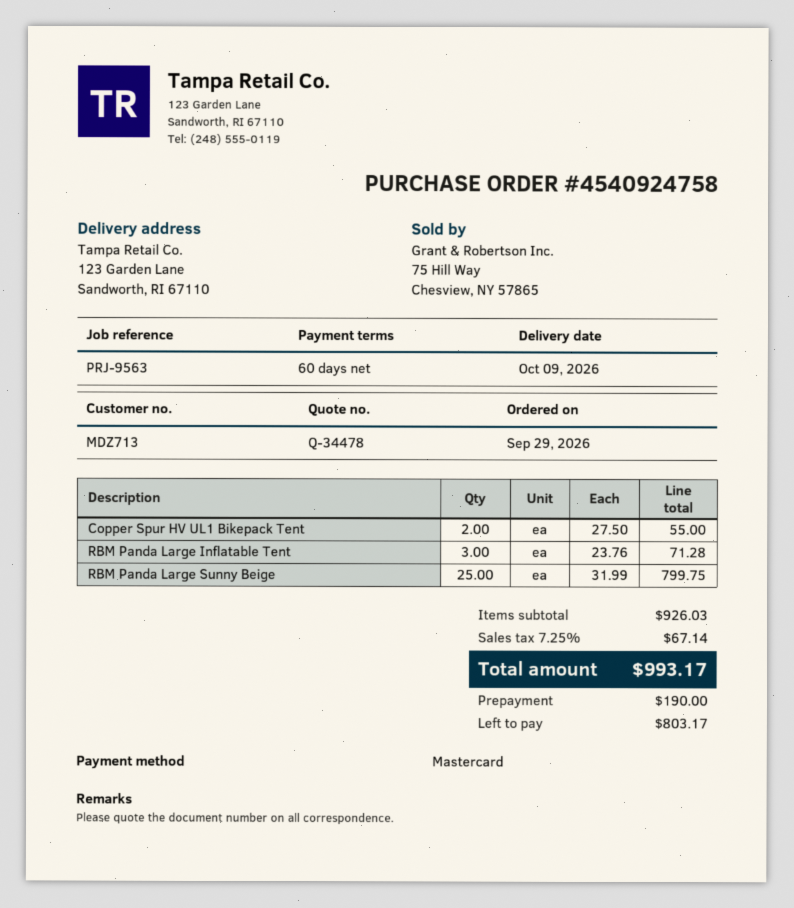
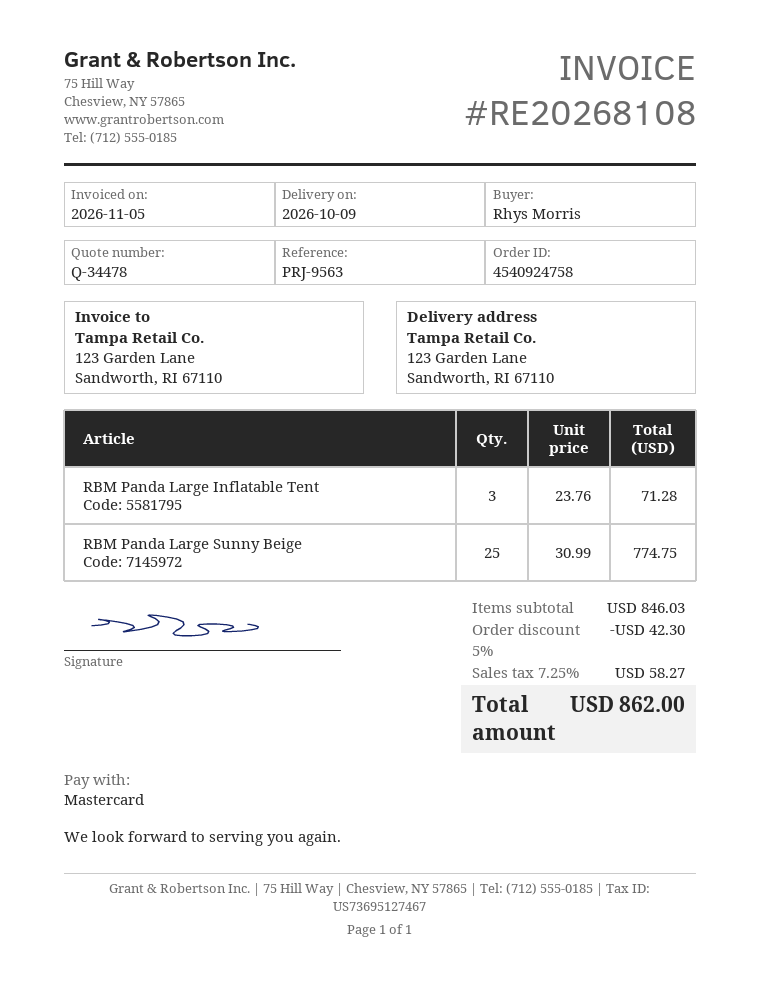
Copper Spur HV UL1 Bikepack Tent: 2 x 27.50 = 55.00 -> none
RBM Panda Large Sunny Beige: 25 x 31.99 = 799.75 -> 25 x 30.99 = 774.75
subtotal: 926.03 -> 846.03
discount: none -> 5% = 42.30
tax: 7.25% = 67.14 -> 7.25% = 58.27
total: 993.17 -> 862.00

